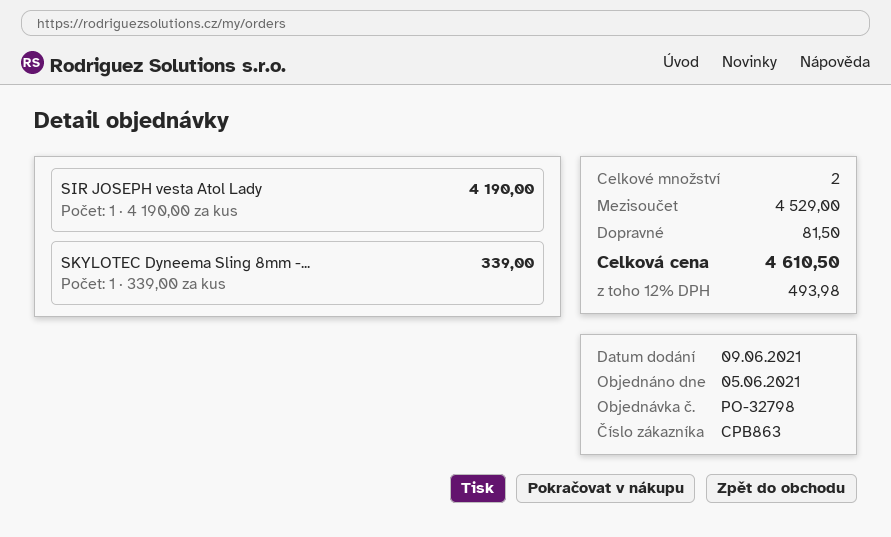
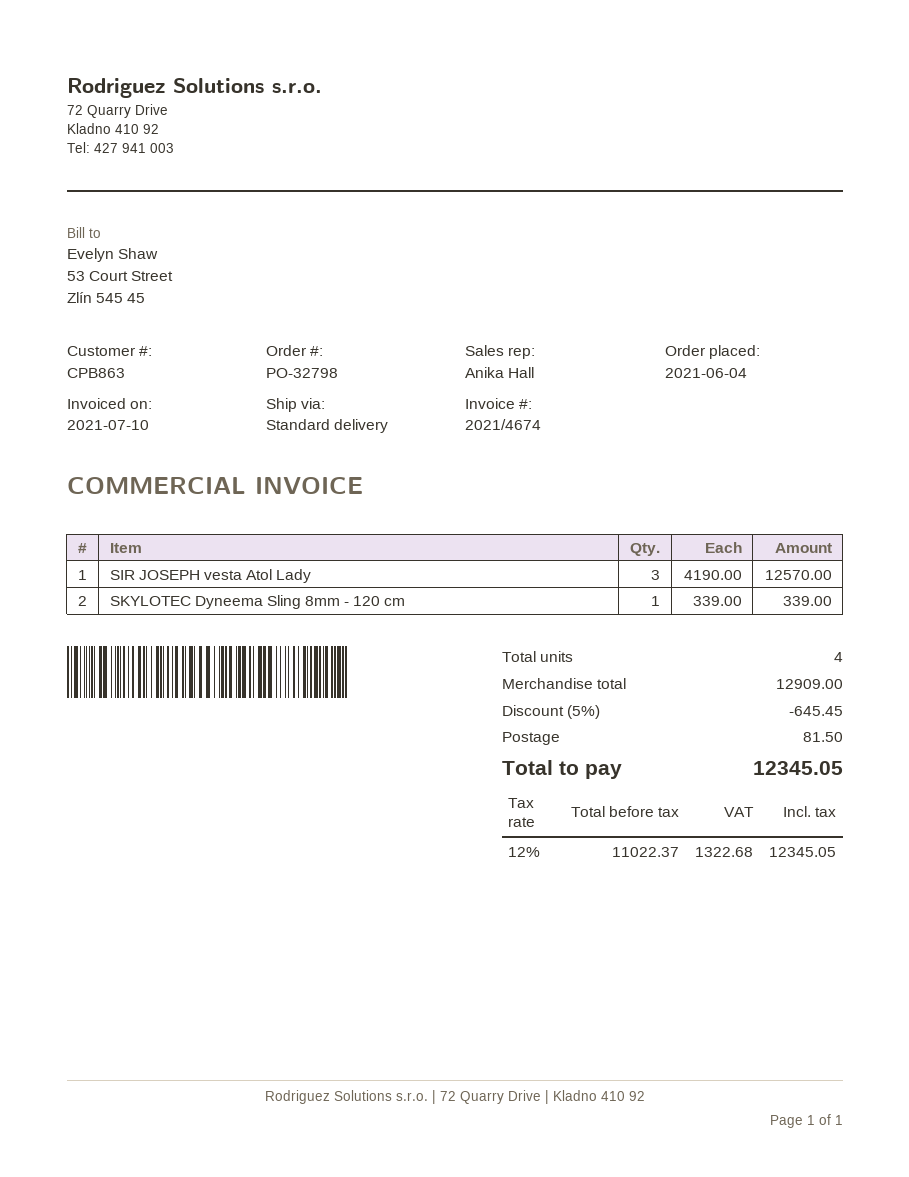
order date: 2021-06-05 -> 2021-06-04
SIR JOSEPH vesta Atol Lady: 1 x 4190.00 = 4190.00 -> 3 x 4190.00 = 12570.00
total quantity: 2 -> 4
subtotal: 4529.00 -> 12909.00
discount: none -> 5% = 645.45
tax: 12% = 493.98 -> 12% = 1322.68
total: 4610.50 -> 12345.05

